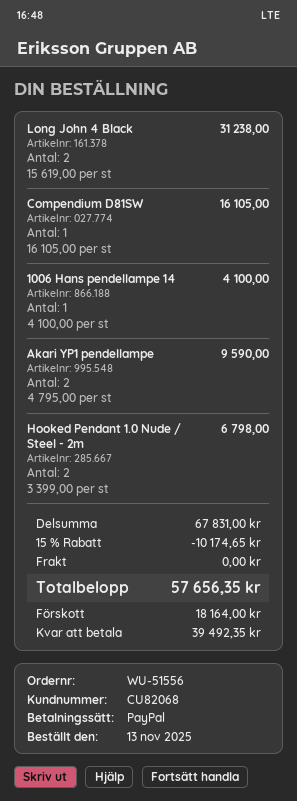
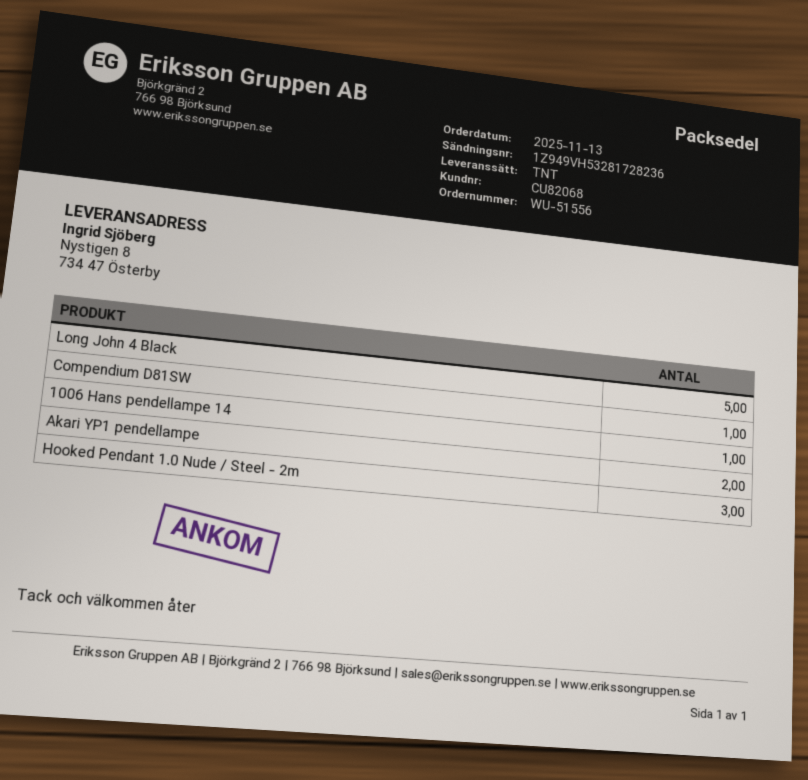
Long John 4 Black: 2 -> 5
Hooked Pendant 1.0 Nude / Steel - 2m: 2 -> 3

